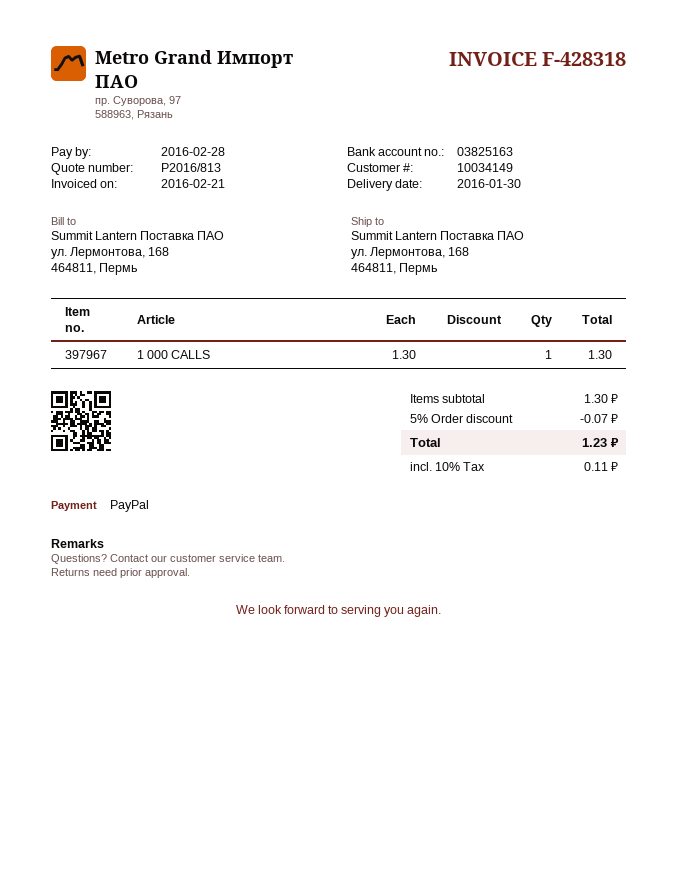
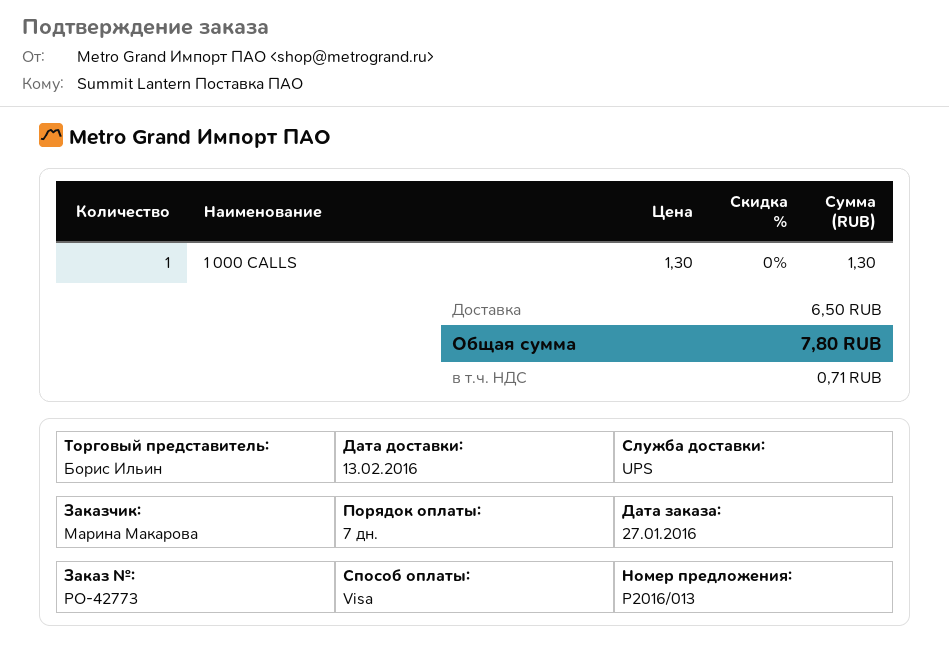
quote number: P2016/813 -> P2016/013
delivery date: 2016-01-30 -> 2016-02-13
payment method: PayPal -> Visa
discount: 5% = 0.07 -> none
shipping: none -> 6.50
tax: 0.11 -> 0.71
total: 1.23 -> 7.80

